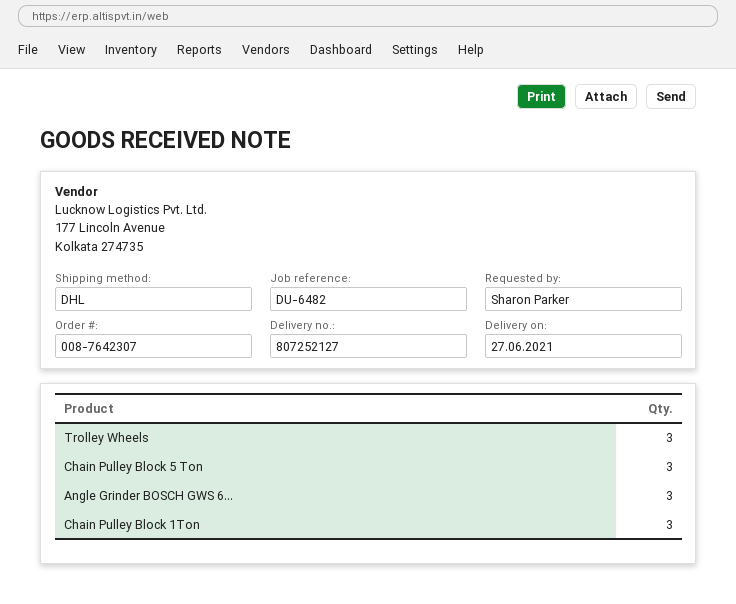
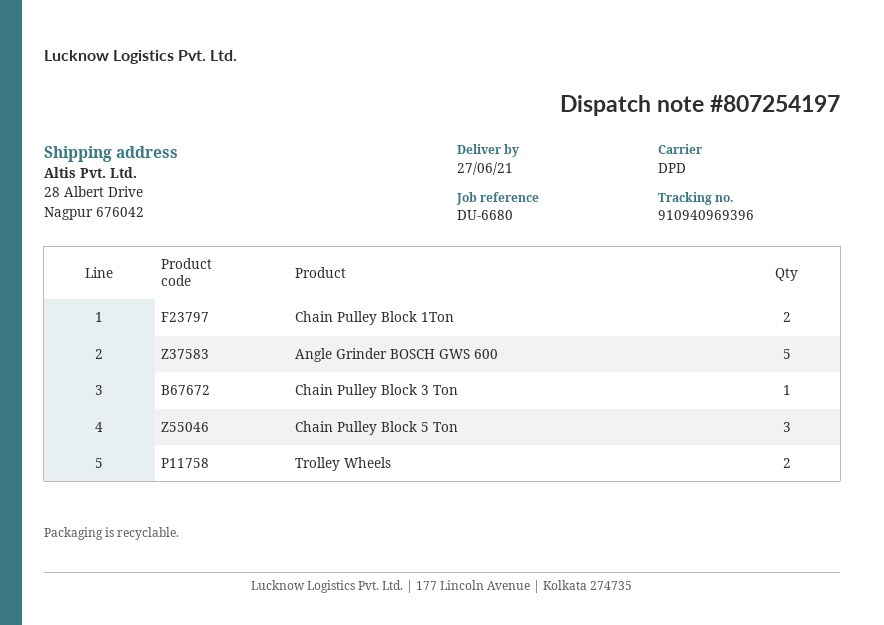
delivery note number: 807252127 -> 807254197
reference: DU-6482 -> DU-6680
shipping method: DHL -> DPD
Trolley Wheels: 3 -> 2
Angle Grinder BOSCH GWS 6...: 3 -> 5
Chain Pulley Block 1Ton: 3 -> 2
Chain Pulley Block 3 Ton: none -> 1

